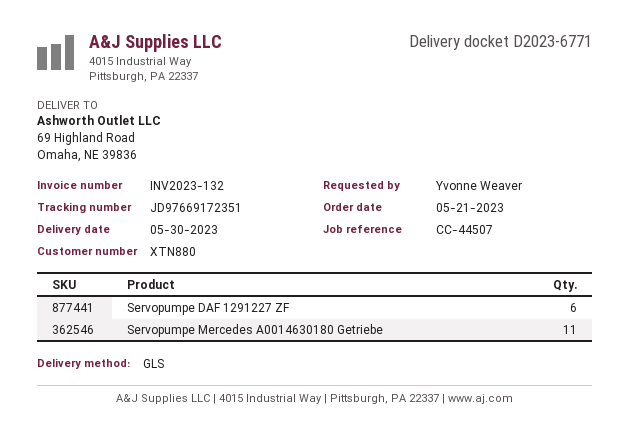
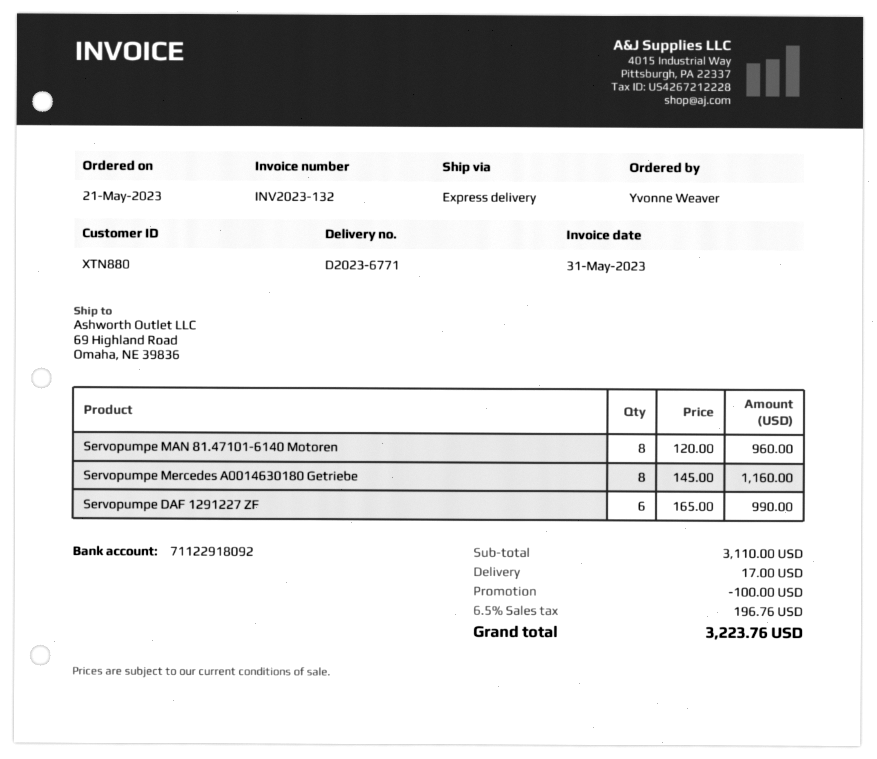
shipping method: GLS -> express
Servopumpe Mercedes A0014630180 Getriebe: 11 -> 8
Servopumpe MAN 81.47101-6140 Motoren: none -> 8

